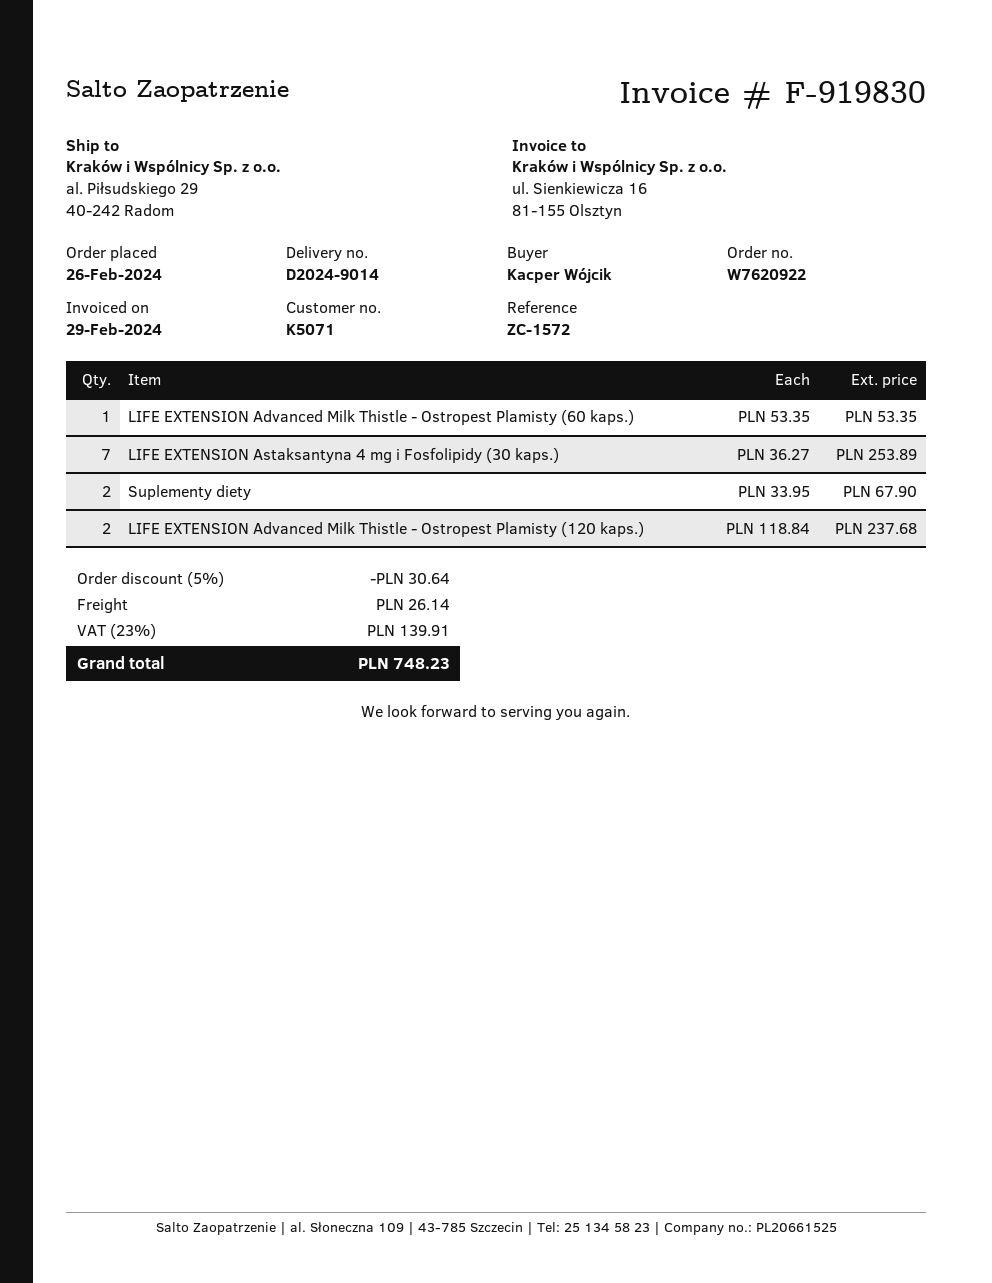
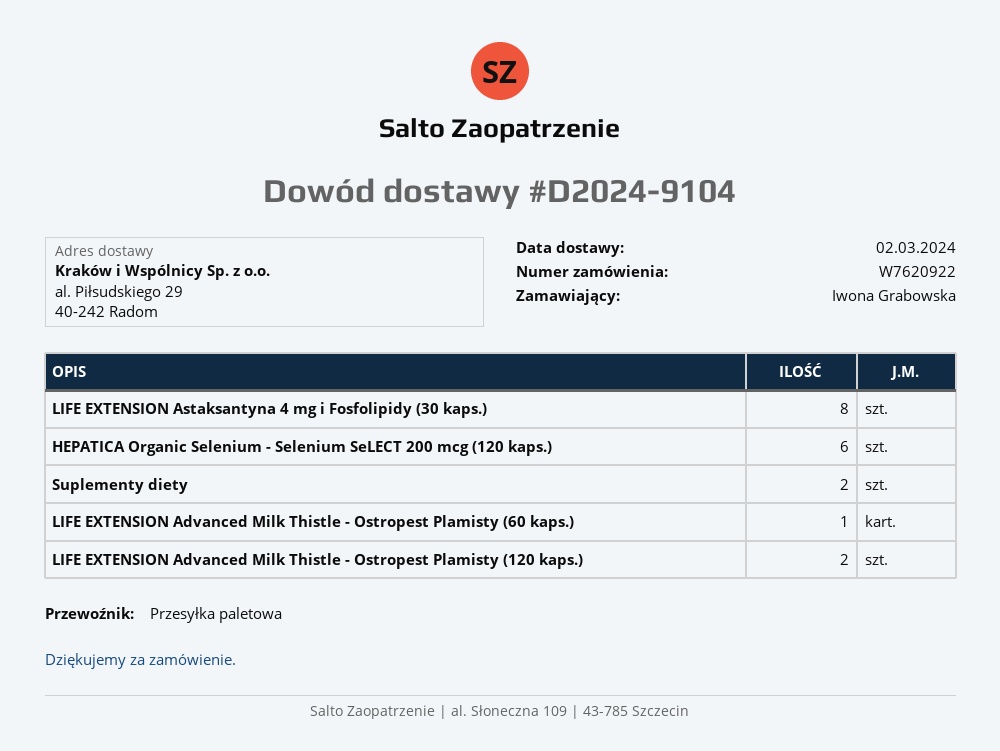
delivery note number: D2024-9014 -> D2024-9104
ordered by: Kacper Wójcik -> Iwona Grabowska
LIFE EXTENSION Astaksantyna 4 mg i Fosfolipidy (30 kaps.): 7 -> 8
HEPATICA Organic Selenium - Selenium SeLECT 200 mcg (120 kaps.): none -> 6

